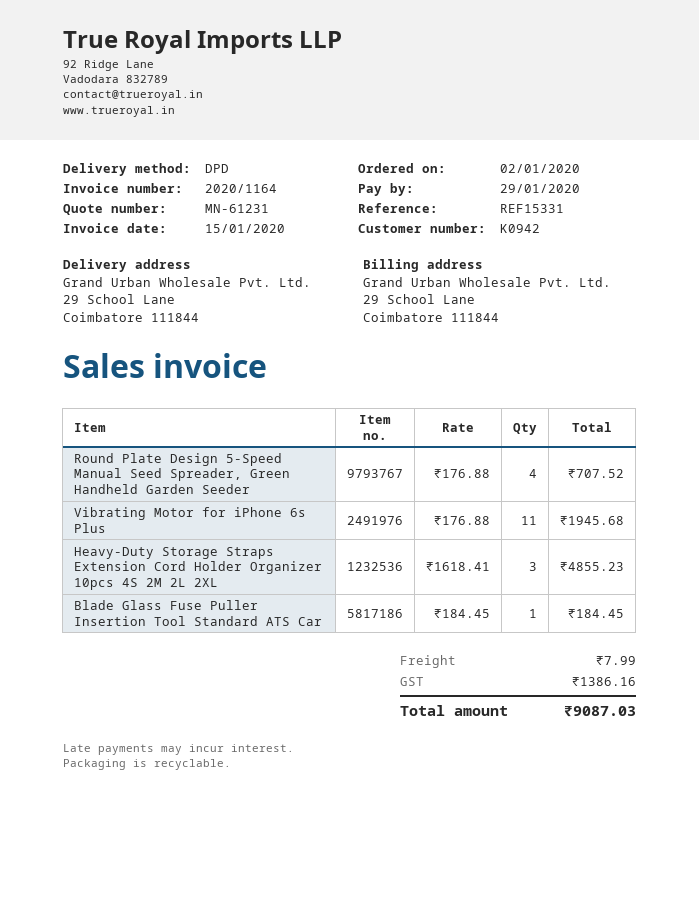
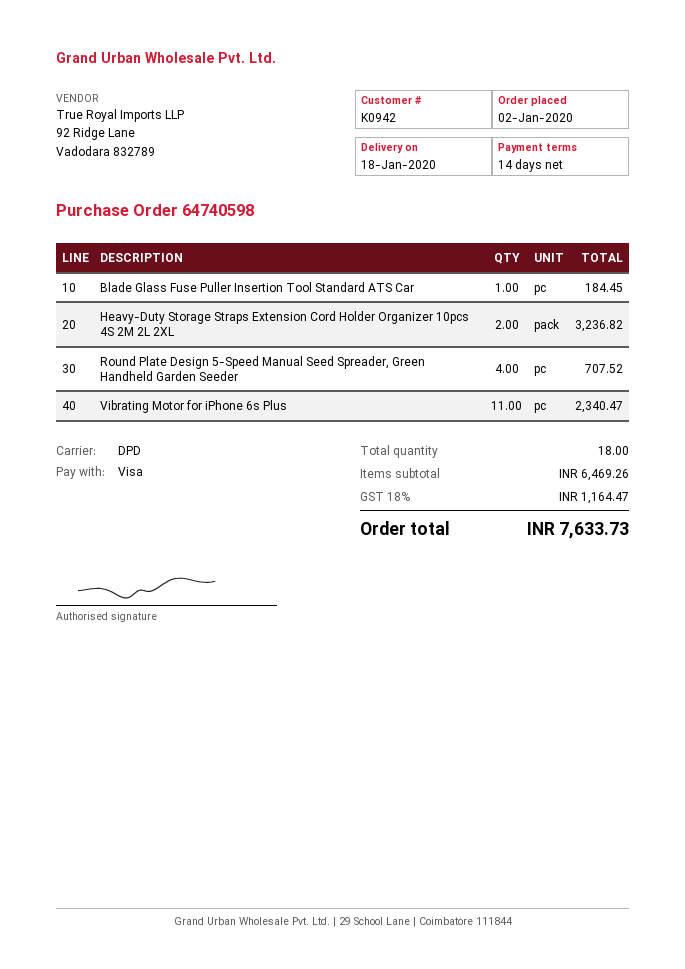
Vibrating Motor for iPhone 6s Plus: 11 for 1945.68 -> 11 for 2340.47
Heavy-Duty Storage Straps Extension Cord Holder Organizer 10pcs 4S 2M 2L 2XL: 3 for 4855.23 -> 2 for 3236.82
shipping: 7.99 -> none
tax: 1386.16 -> 1164.47
total: 9087.03 -> 7633.73

